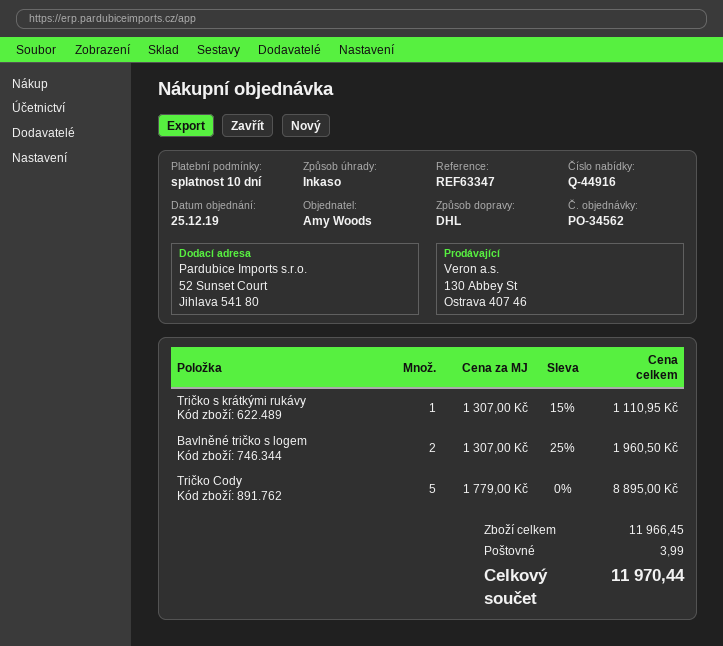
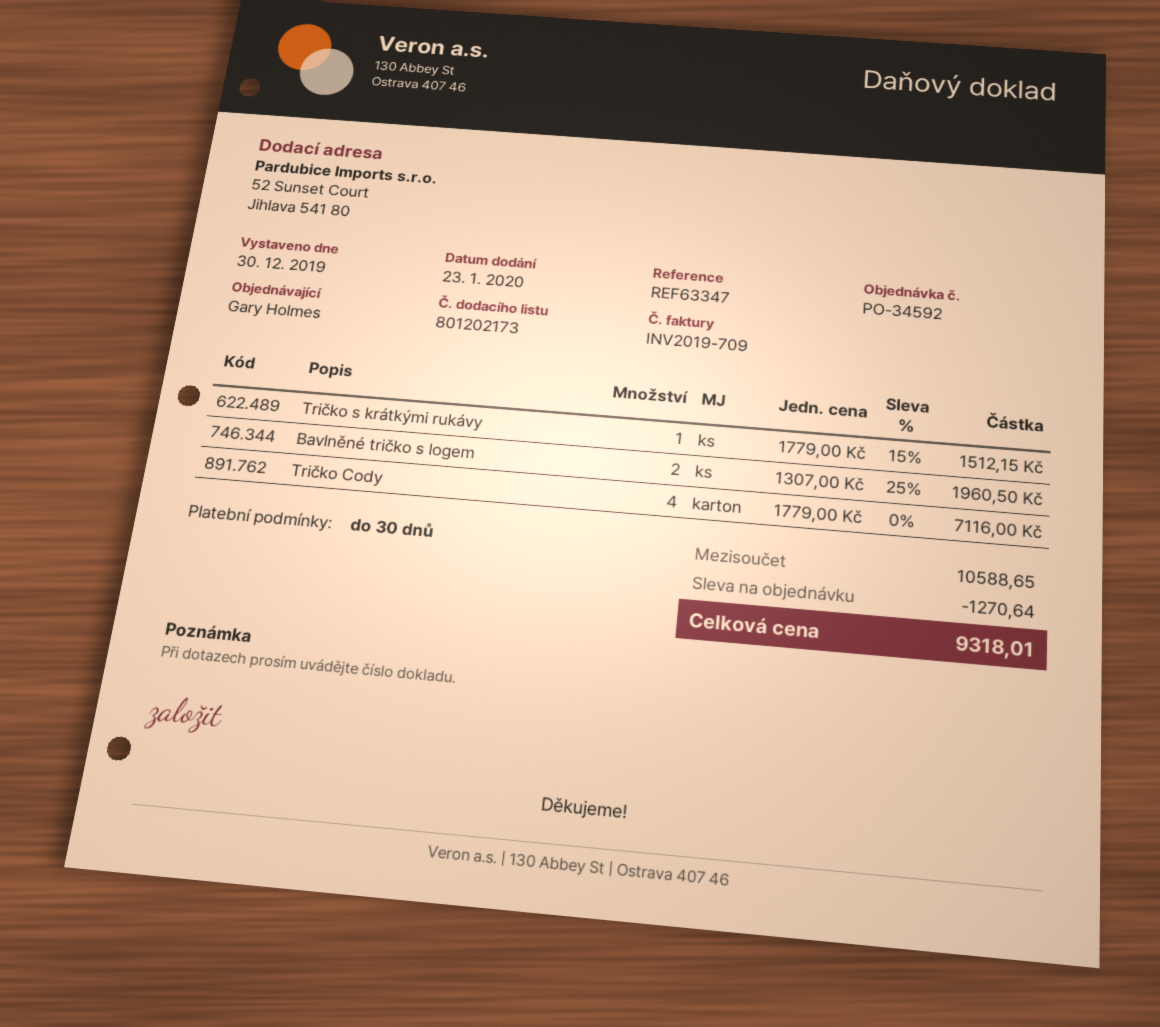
order number: PO-34562 -> PO-34592
payment terms: 10 days -> 30 days
ordered by: Amy Woods -> Gary Holmes
Tričko s krátkými rukávy: 1 x 1307.00 - 15% = 1110.95 -> 1 x 1779.00 - 15% = 1512.15
Tričko Cody: 5 x 1779.00 = 8895.00 -> 4 x 1779.00 = 7116.00
subtotal: 11966.45 -> 10588.65
discount: none -> 1270.64
shipping: 3.99 -> none
total: 11970.44 -> 9318.01

